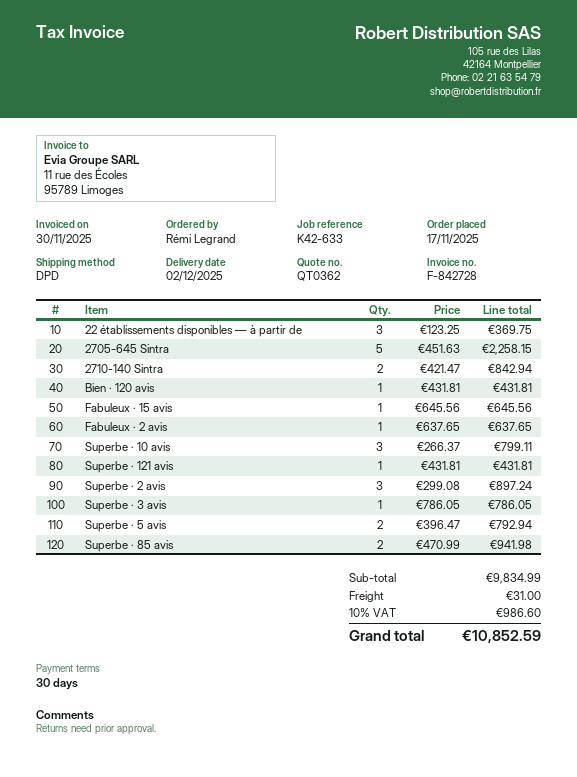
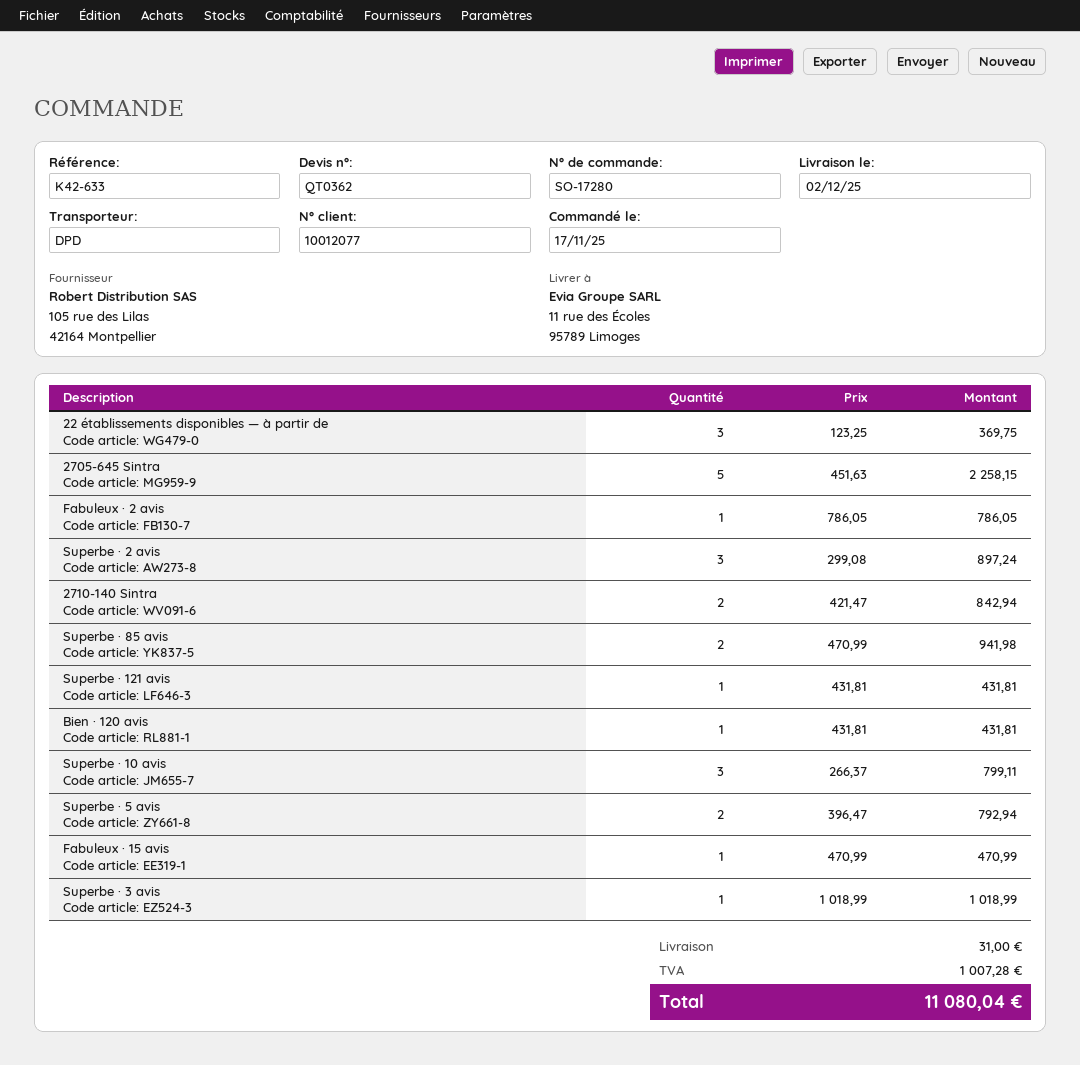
Fabuleux · 15 avis: 1 x 645.56 = 645.56 -> 1 x 470.99 = 470.99
Fabuleux · 2 avis: 1 x 637.65 = 637.65 -> 1 x 786.05 = 786.05
Superbe · 3 avis: 1 x 786.05 = 786.05 -> 1 x 1018.99 = 1018.99
tax: 986.60 -> 1007.28
total: 10852.59 -> 11080.04

